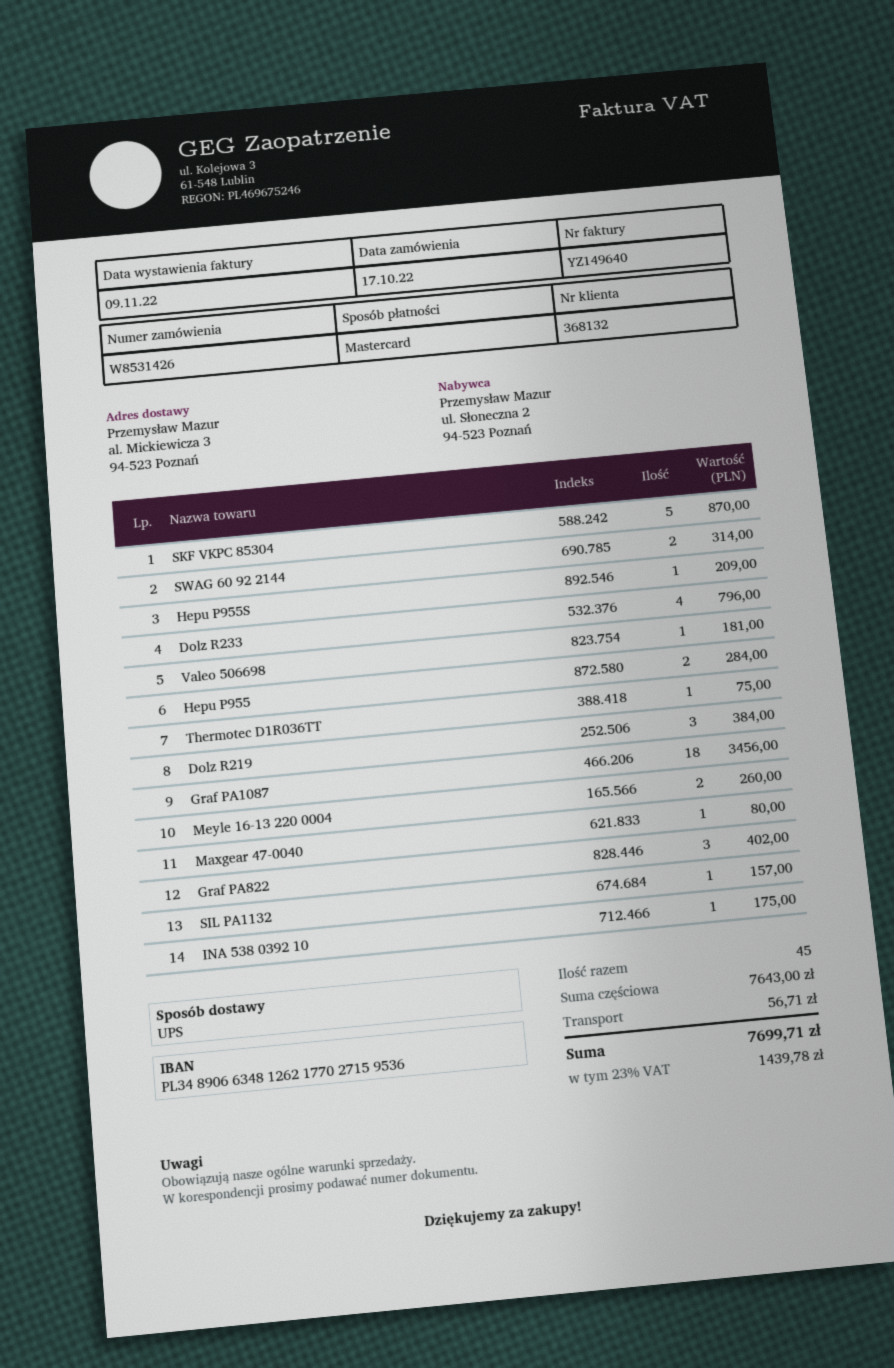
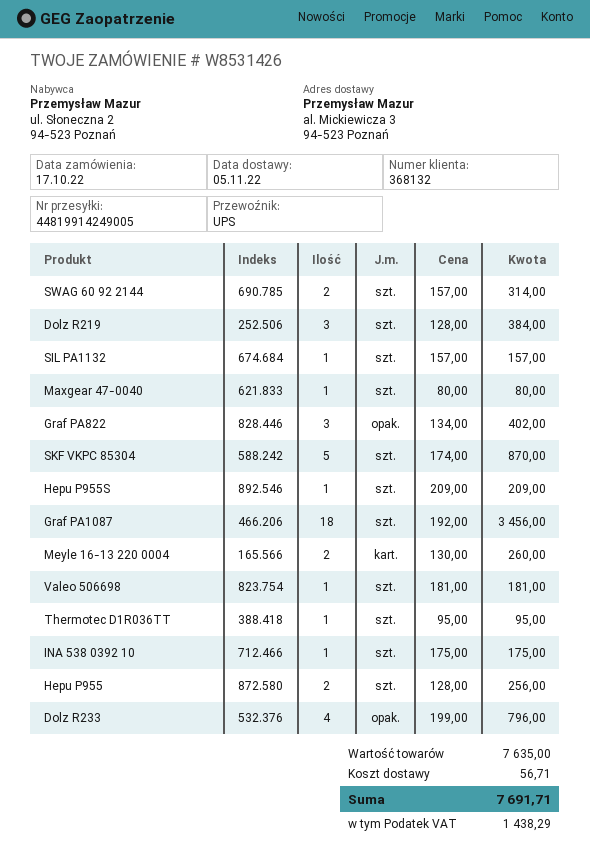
Hepu P955: 2 for 284.00 -> 2 for 256.00
Thermotec D1R036TT: 1 for 75.00 -> 1 for 95.00
subtotal: 7643.00 -> 7635.00
tax: 1439.78 -> 1438.29
total: 7699.71 -> 7691.71

